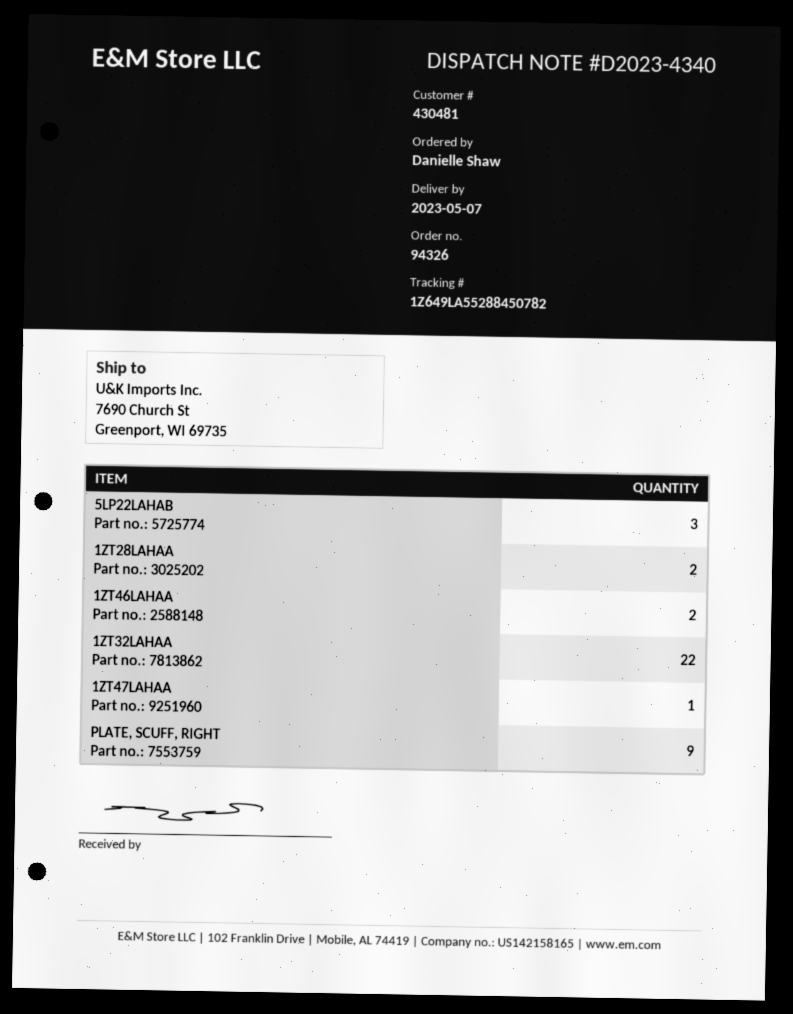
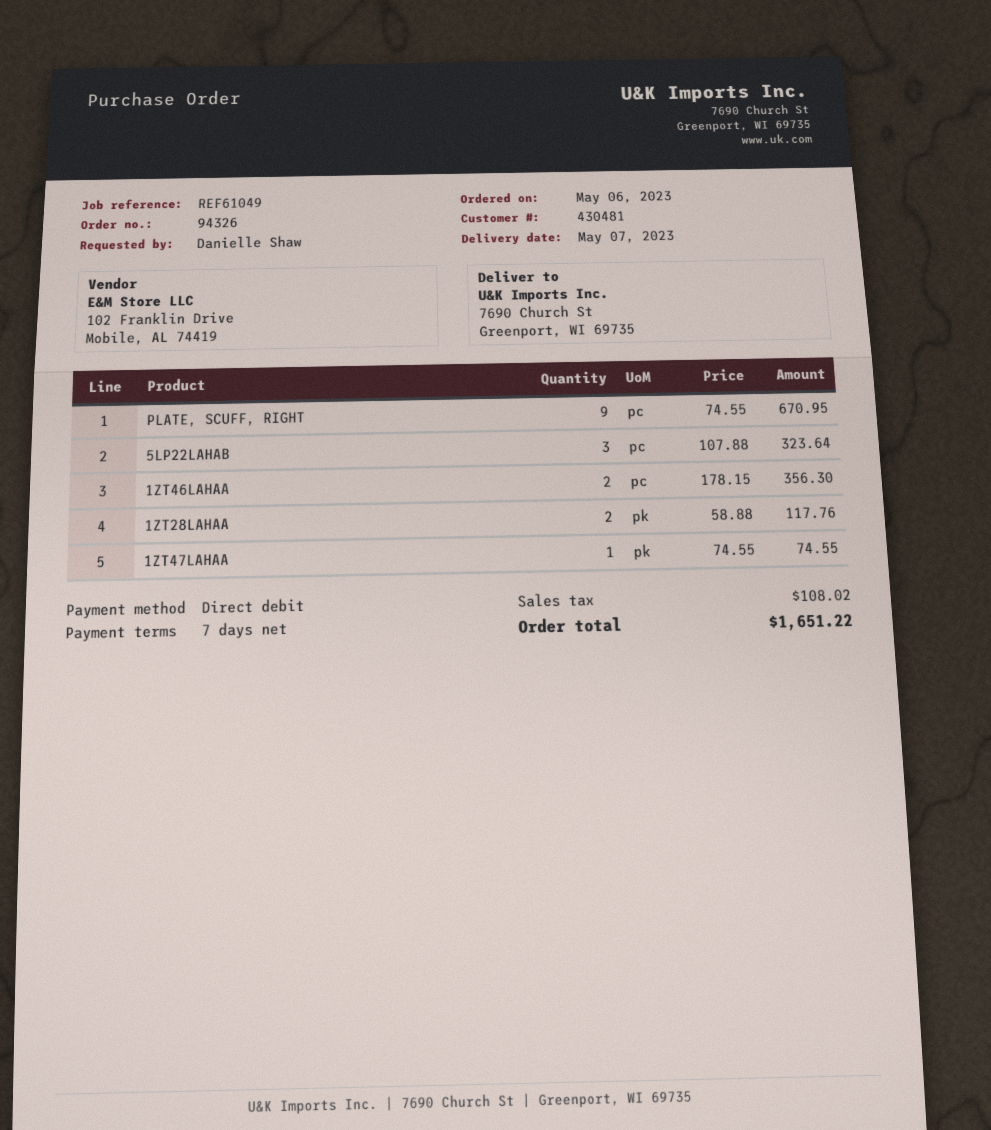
1ZT32LAHAA: 22 -> none

